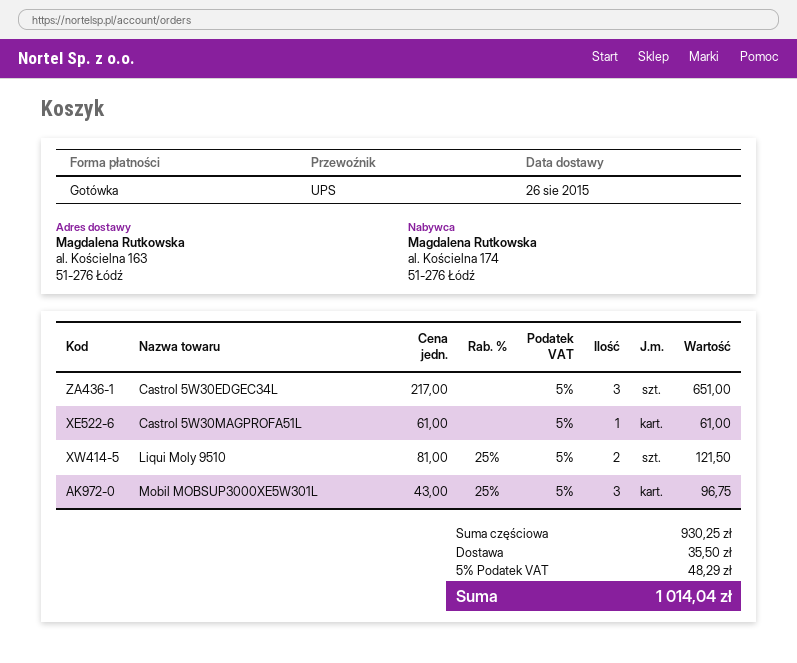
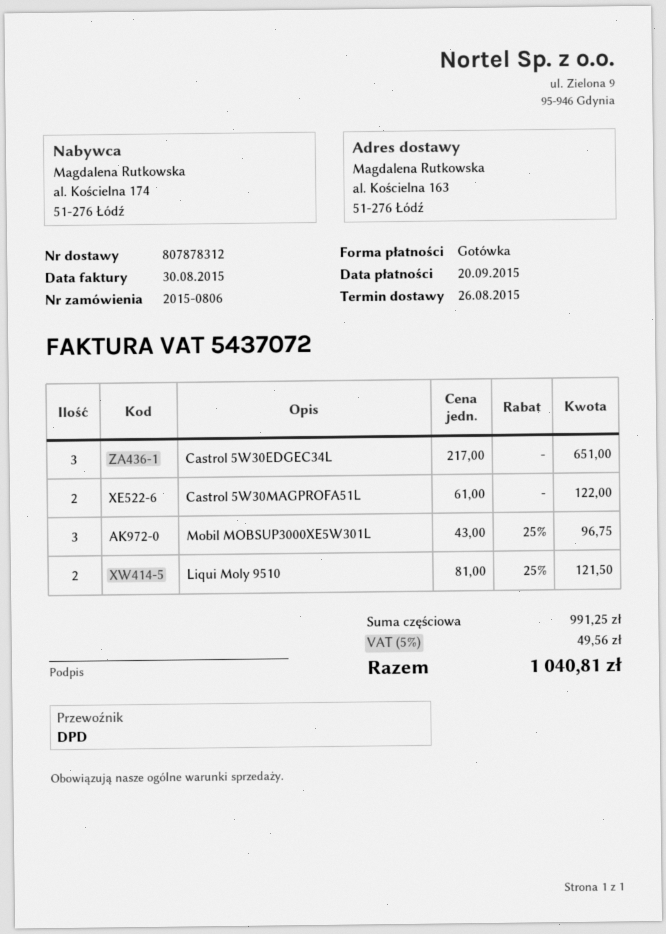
shipping method: UPS -> DPD
Castrol 5W30MAGPROFA51L: 1 x 61.00 = 61.00 -> 2 x 61.00 = 122.00
subtotal: 930.25 -> 991.25
shipping: 35.50 -> none
tax: 5% = 48.29 -> 5% = 49.56
total: 1014.04 -> 1040.81

